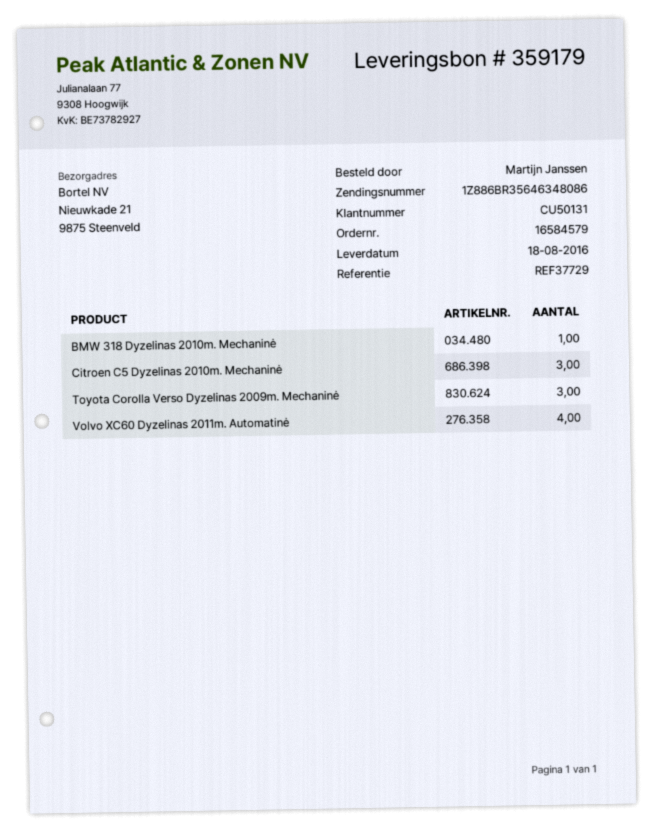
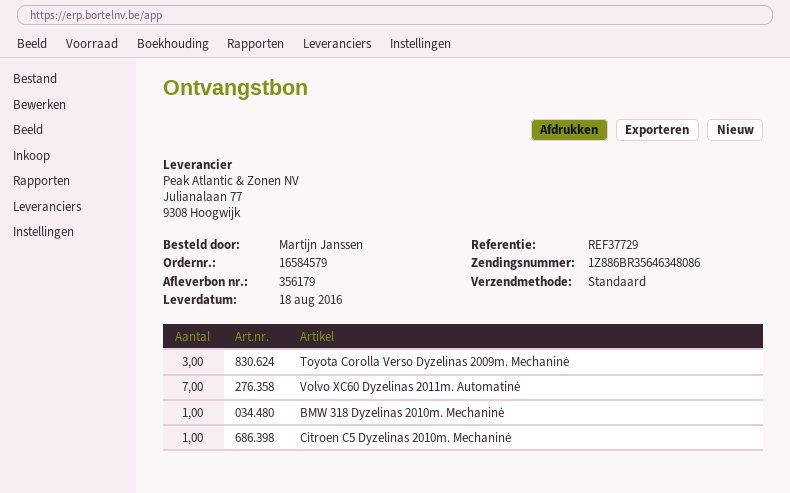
delivery note number: 359179 -> 356179
Citroen C5 Dyzelinas 2010m. Mechaninė: 3 -> 1
Volvo XC60 Dyzelinas 2011m. Automatinė: 4 -> 7

